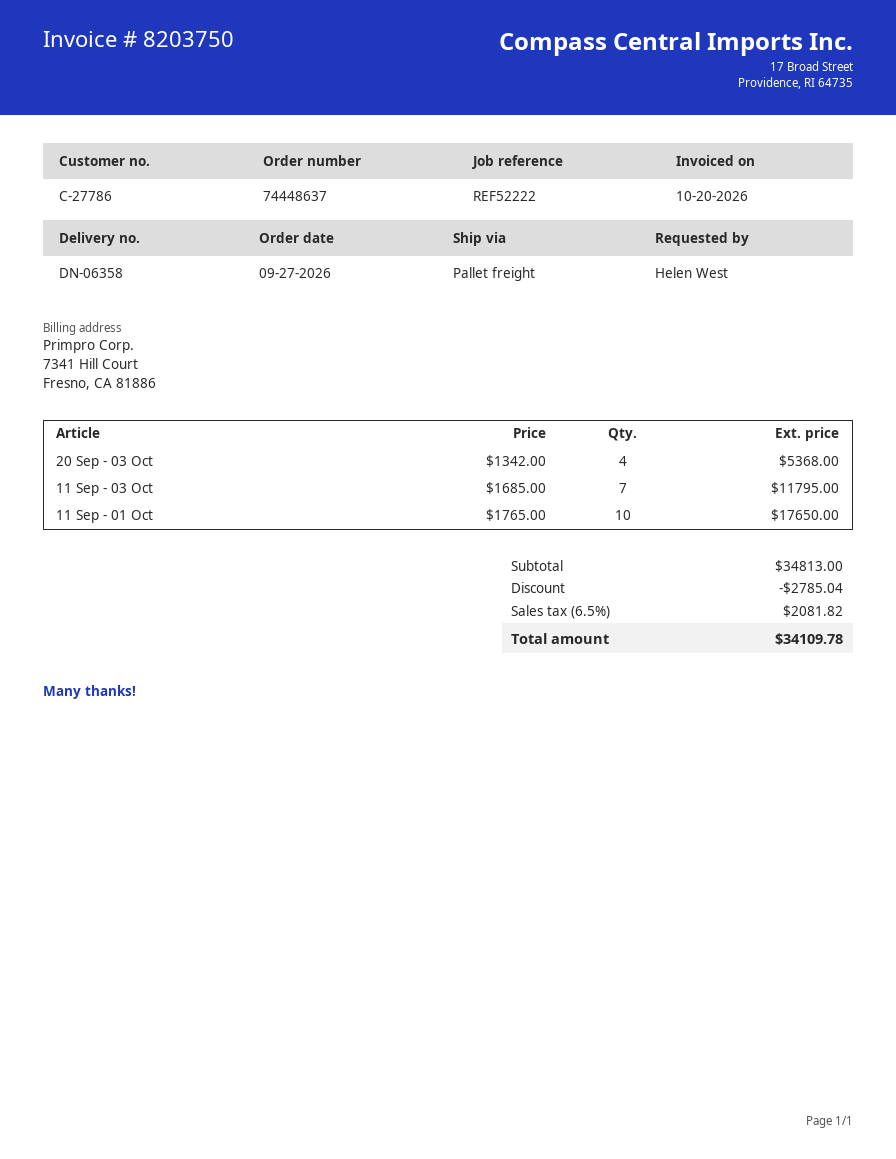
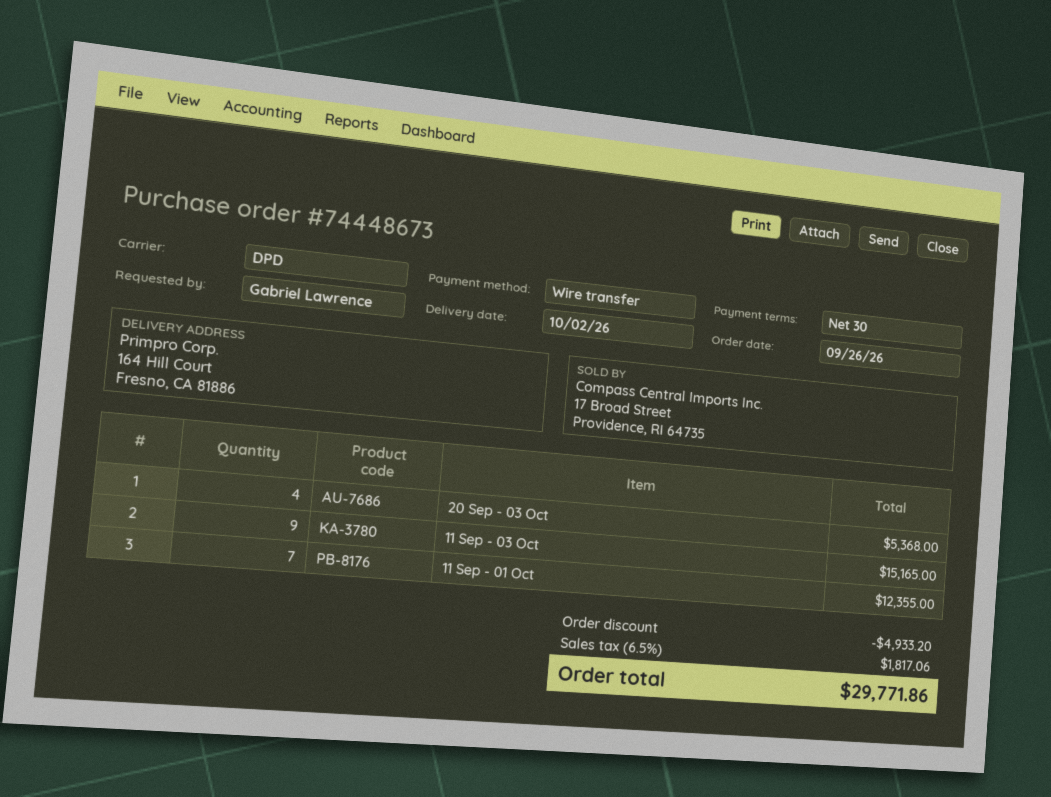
order number: 74448637 -> 74448673
order date: 2026-09-27 -> 2026-09-26
ordered by: Helen West -> Gabriel Lawrence
shipping method: pallet freight -> DPD
11 Sep - 03 Oct: 7 for 11795.00 -> 9 for 15165.00
11 Sep - 01 Oct: 10 for 17650.00 -> 7 for 12355.00
discount: 2785.04 -> 4933.20
tax: 6.5% = 2081.82 -> 6.5% = 1817.06
total: 34109.78 -> 29771.86

